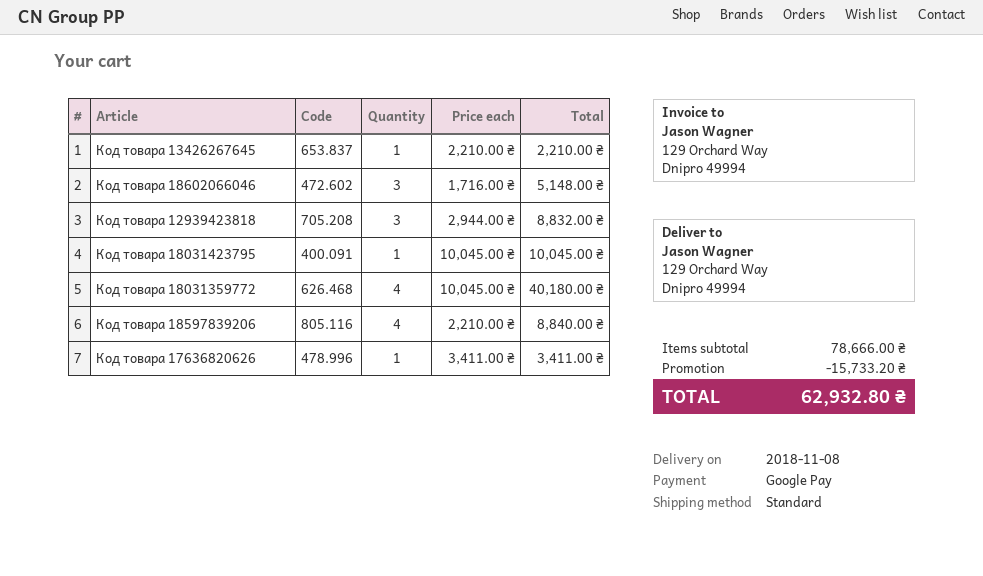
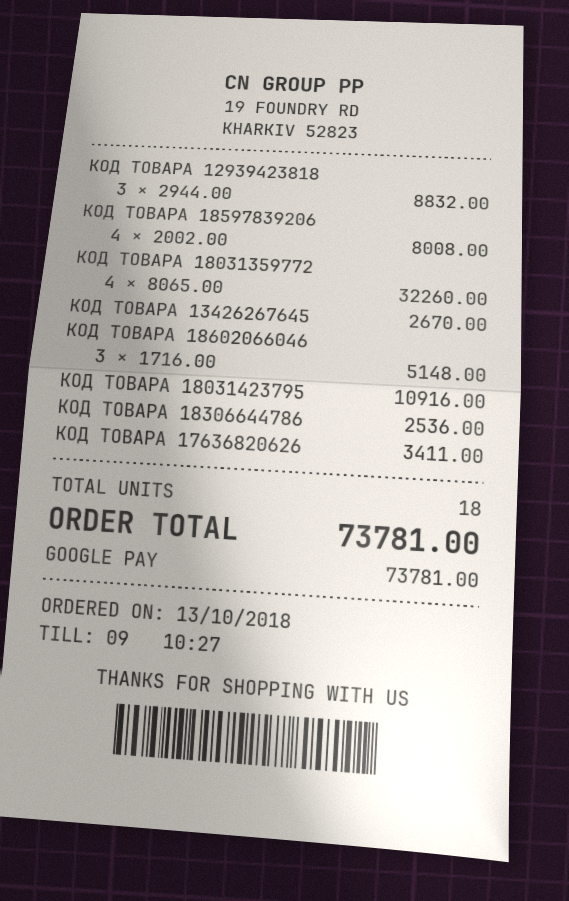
Код товара 13426267645: 1 x 2210.00 = 2210.00 -> 1 x 2670.00 = 2670.00
Код товара 18031423795: 1 x 10045.00 = 10045.00 -> 1 x 10916.00 = 10916.00
Код товара 18031359772: 4 x 10045.00 = 40180.00 -> 4 x 8065.00 = 32260.00
Код товара 18597839206: 4 x 2210.00 = 8840.00 -> 4 x 2002.00 = 8008.00
КОД ТОВАРА 18306644786: none -> 1 x 2536.00 = 2536.00
discount: 15733.20 -> none
total: 62932.80 -> 73781.00

